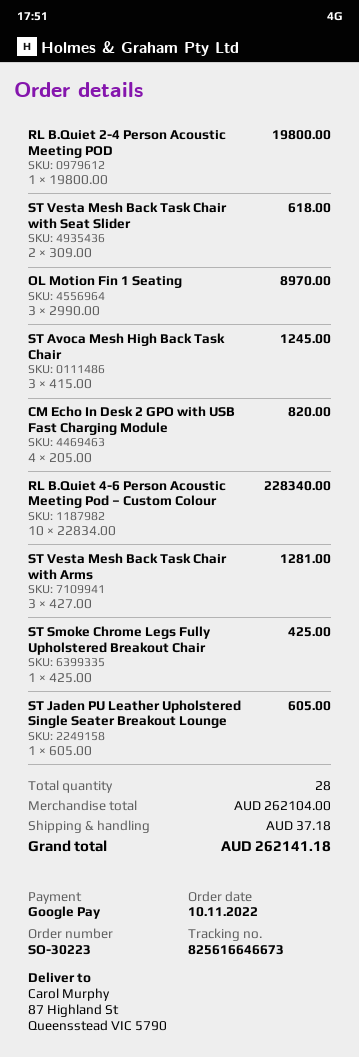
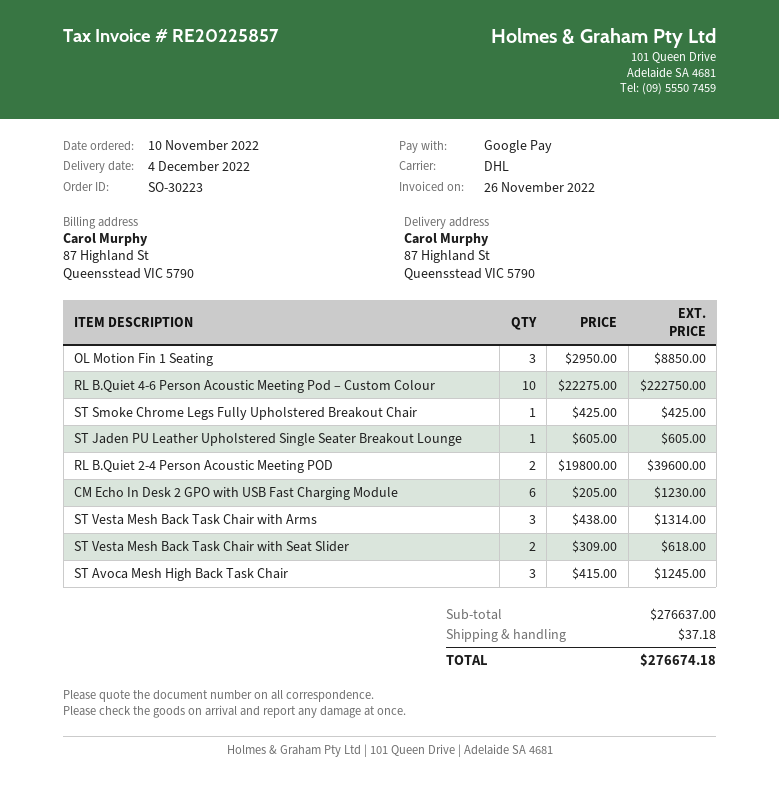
RL B.Quiet 2-4 Person Acoustic Meeting POD: 1 x 19800.00 = 19800.00 -> 2 x 19800.00 = 39600.00
OL Motion Fin 1 Seating: 3 x 2990.00 = 8970.00 -> 3 x 2950.00 = 8850.00
CM Echo In Desk 2 GPO with USB Fast Charging Module: 4 x 205.00 = 820.00 -> 6 x 205.00 = 1230.00
RL B.Quiet 4-6 Person Acoustic Meeting Pod – Custom Colour: 10 x 22834.00 = 228340.00 -> 10 x 22275.00 = 222750.00
ST Vesta Mesh Back Task Chair with Arms: 3 x 427.00 = 1281.00 -> 3 x 438.00 = 1314.00
subtotal: 262104.00 -> 276637.00
total: 262141.18 -> 276674.18

